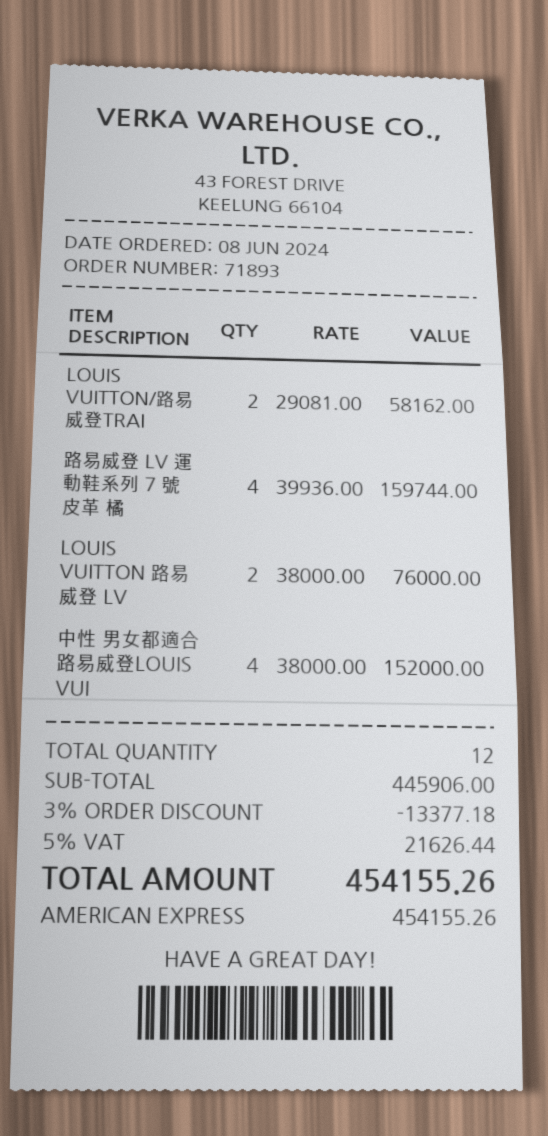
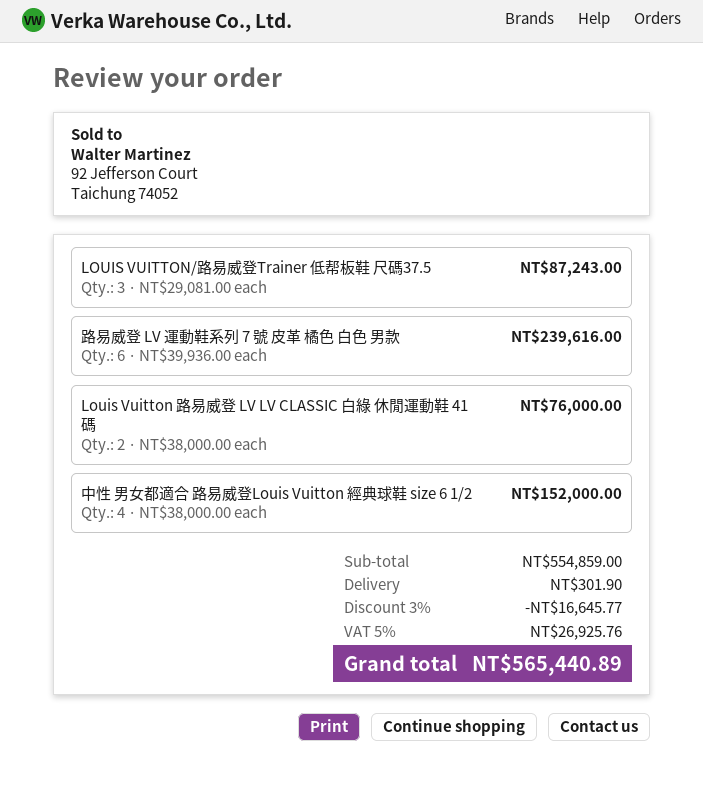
LOUIS VUITTON/路易威登TRAI: 2 x 29081.00 = 58162.00 -> 3 x 29081.00 = 87243.00
路易威登 LV 運動鞋系列 7 號 皮革 橘: 4 x 39936.00 = 159744.00 -> 6 x 39936.00 = 239616.00
subtotal: 445906.00 -> 554859.00
discount: 3% = 13377.18 -> 3% = 16645.77
shipping: none -> 301.90
tax: 5% = 21626.44 -> 5% = 26925.76
total: 454155.26 -> 565440.89

